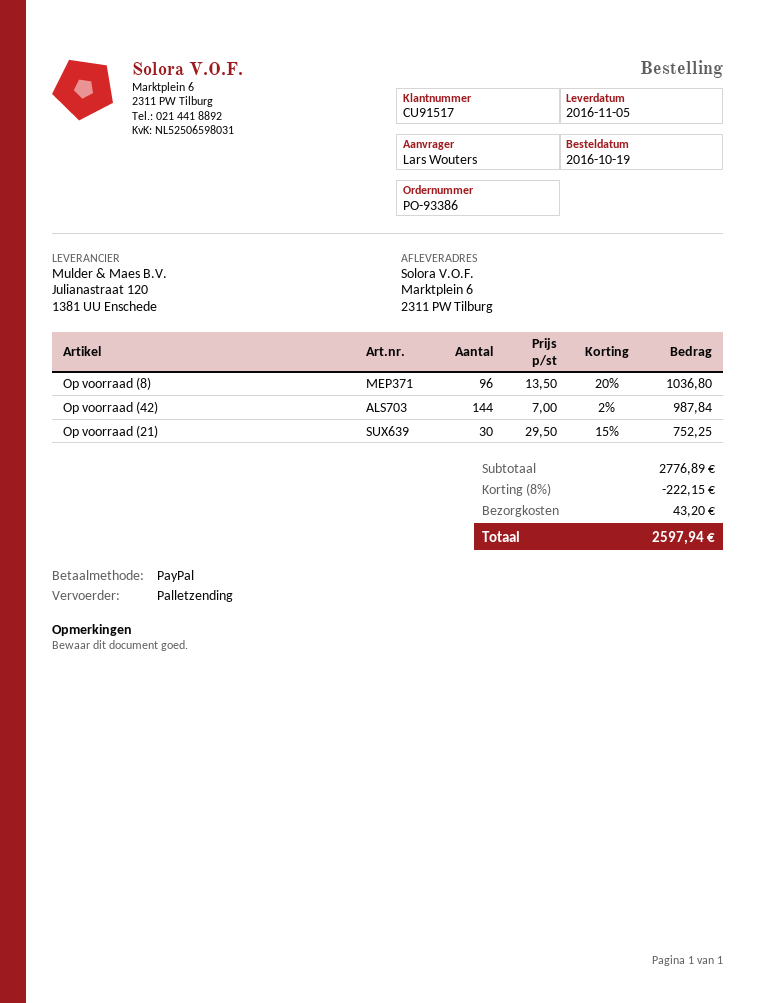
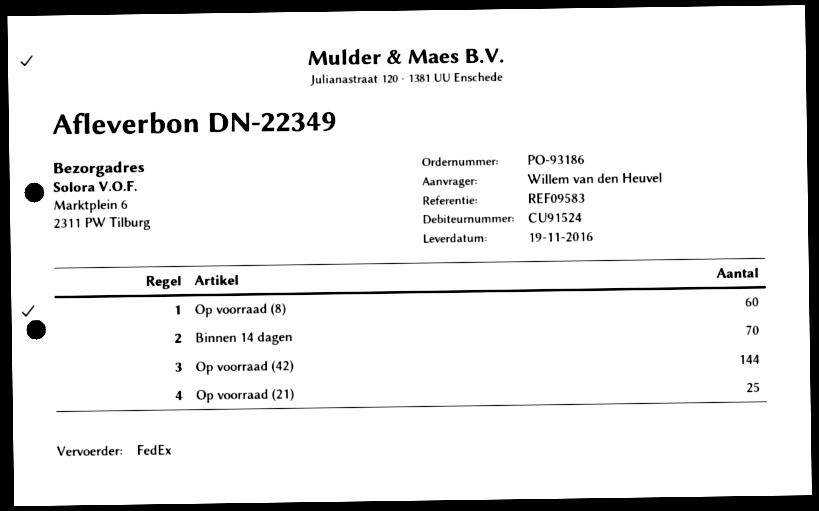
order number: PO-93386 -> PO-93186
delivery date: 2016-11-05 -> 2016-11-19
customer number: CU91517 -> CU91524
ordered by: Lars Wouters -> Willem van den Heuvel
shipping method: pallet freight -> FedEx
Op voorraad (8): 96 -> 60
Op voorraad (21): 30 -> 25
Binnen 14 dagen: none -> 70

